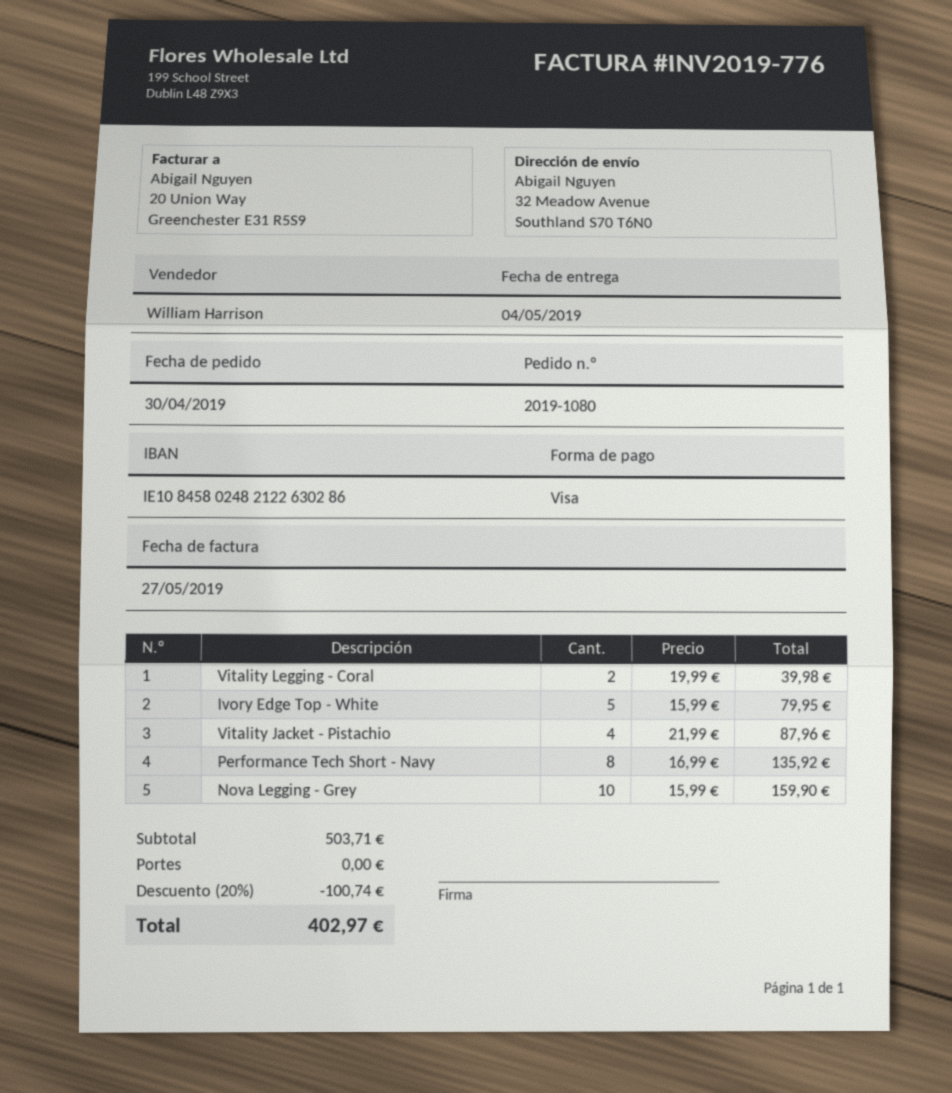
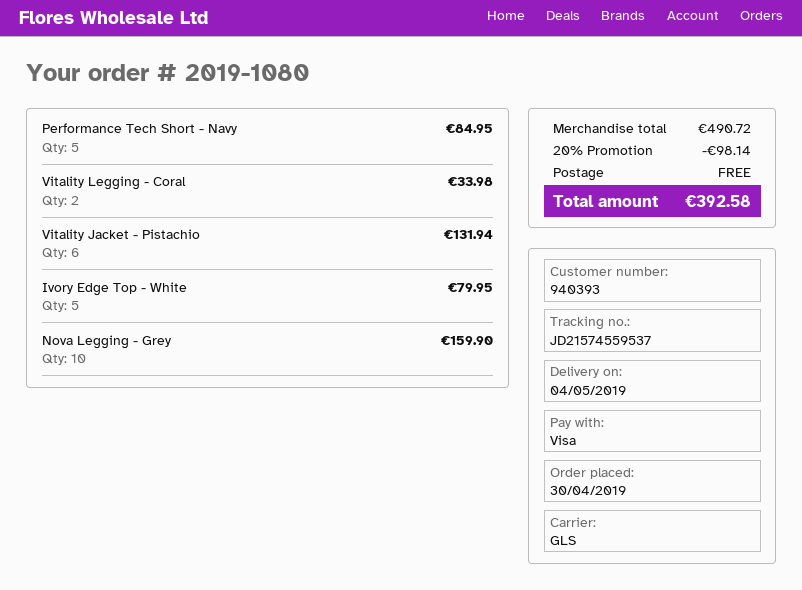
Vitality Legging - Coral: 2 for 39.98 -> 2 for 33.98
Vitality Jacket - Pistachio: 4 for 87.96 -> 6 for 131.94
Performance Tech Short - Navy: 8 for 135.92 -> 5 for 84.95
subtotal: 503.71 -> 490.72
discount: 20% = 100.74 -> 20% = 98.14
total: 402.97 -> 392.58

